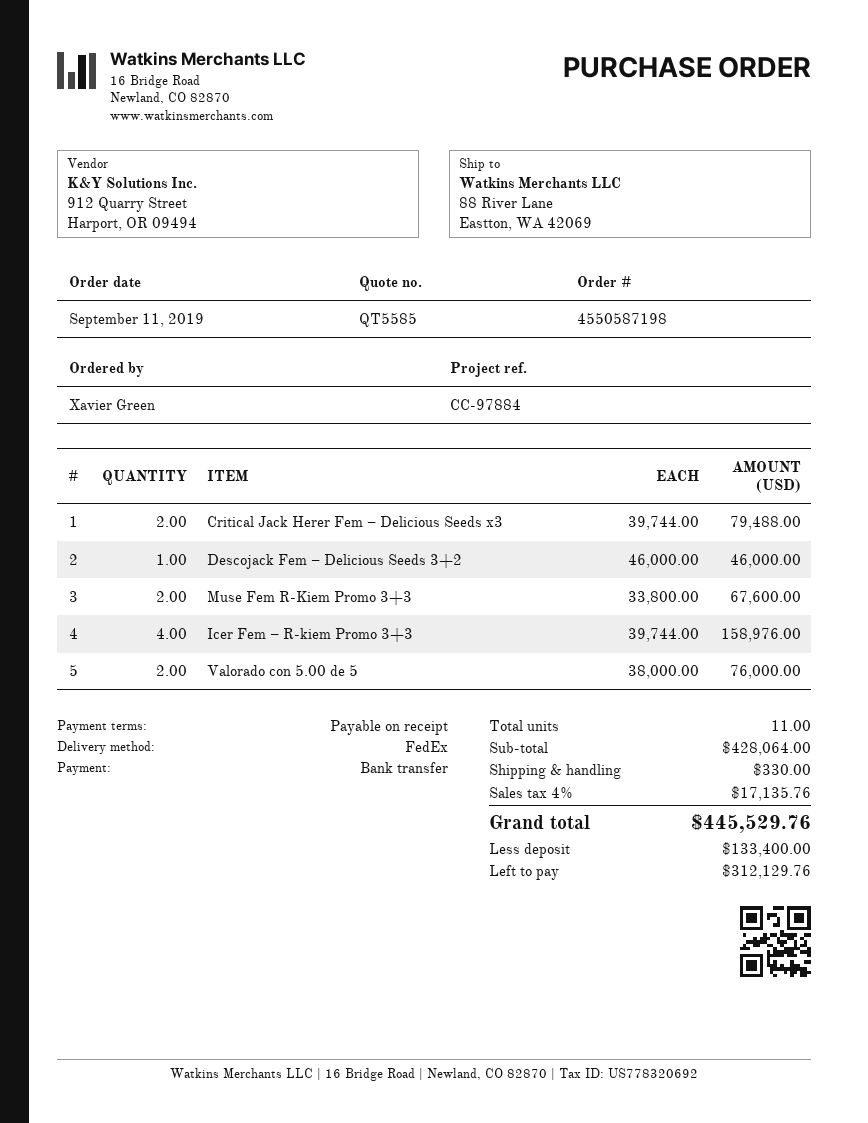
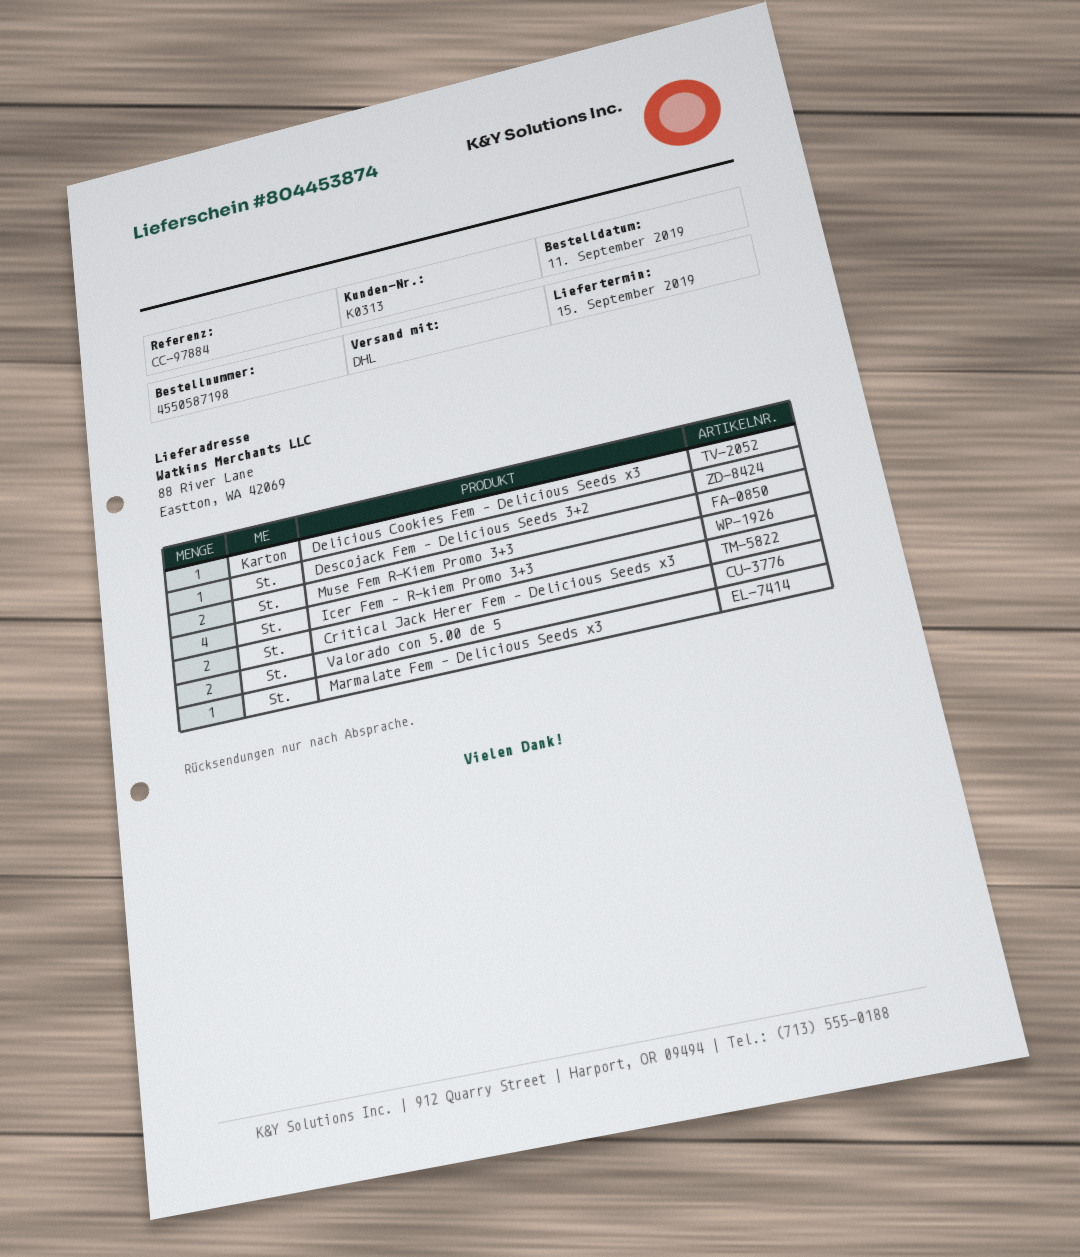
shipping method: FedEx -> DHL
Delicious Cookies Fem – Delicious Seeds x3: none -> 1
Marmalate Fem – Delicious Seeds x3: none -> 1

